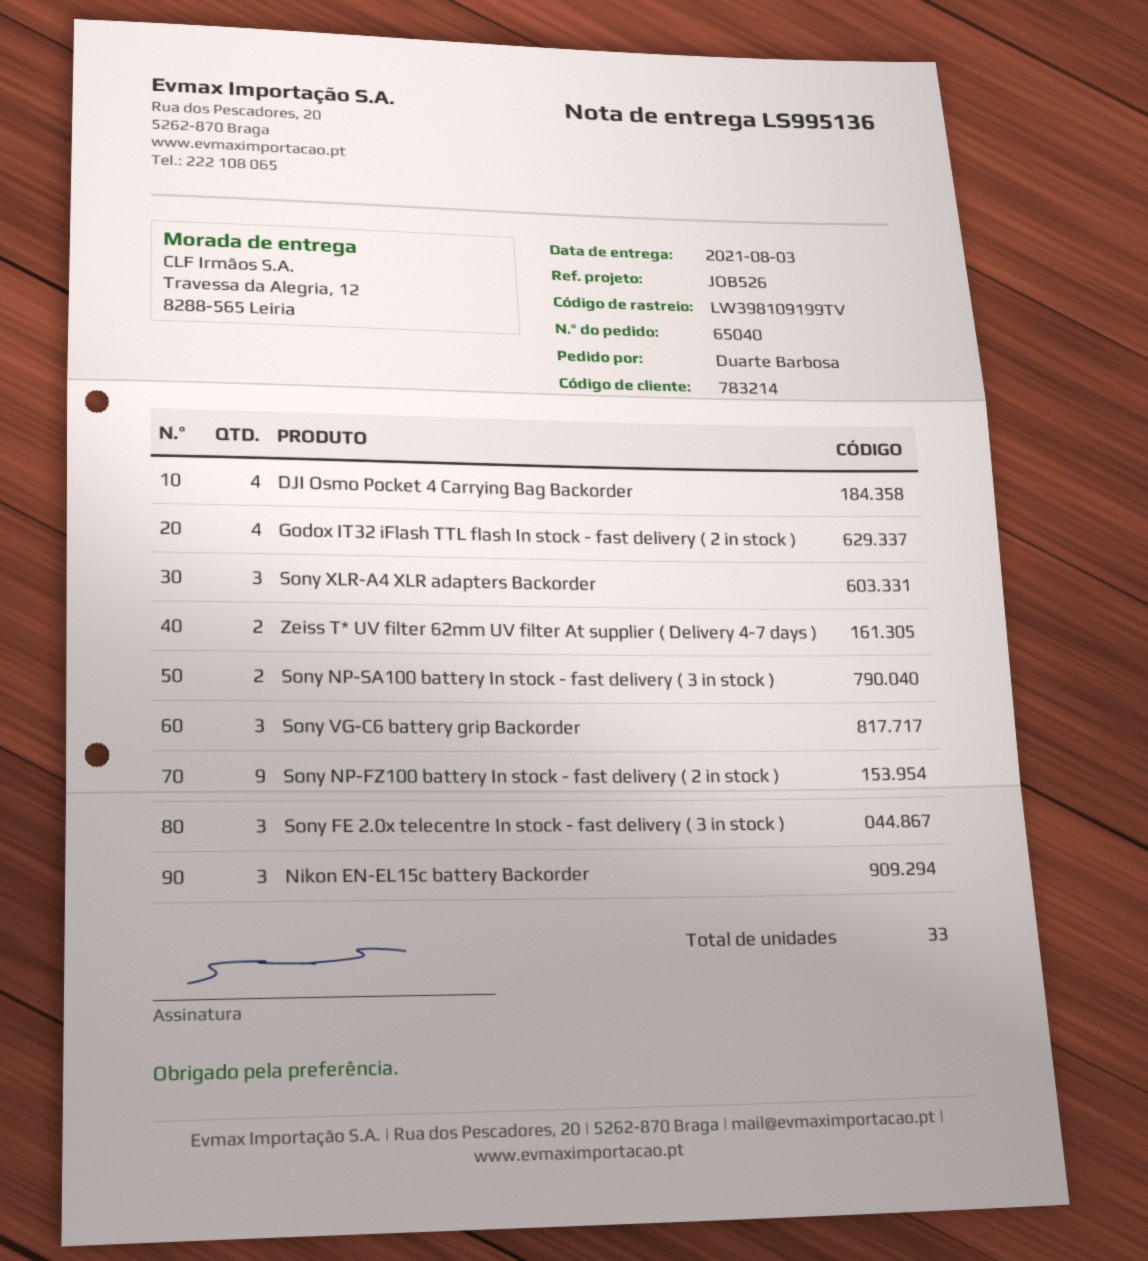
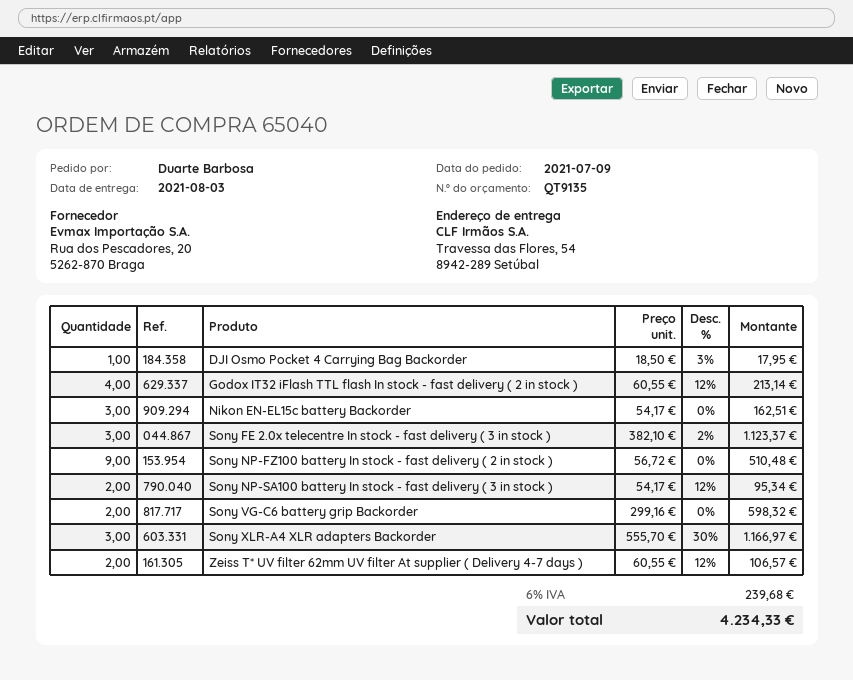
ship to: Travessa da Alegria, 12, 8288-565 Leiria -> Travessa das Flores, 54, 8942-289 Setúbal
DJI Osmo Pocket 4 Carrying Bag Backorder: 4 -> 1
Sony VG-C6 battery grip Backorder: 3 -> 2

